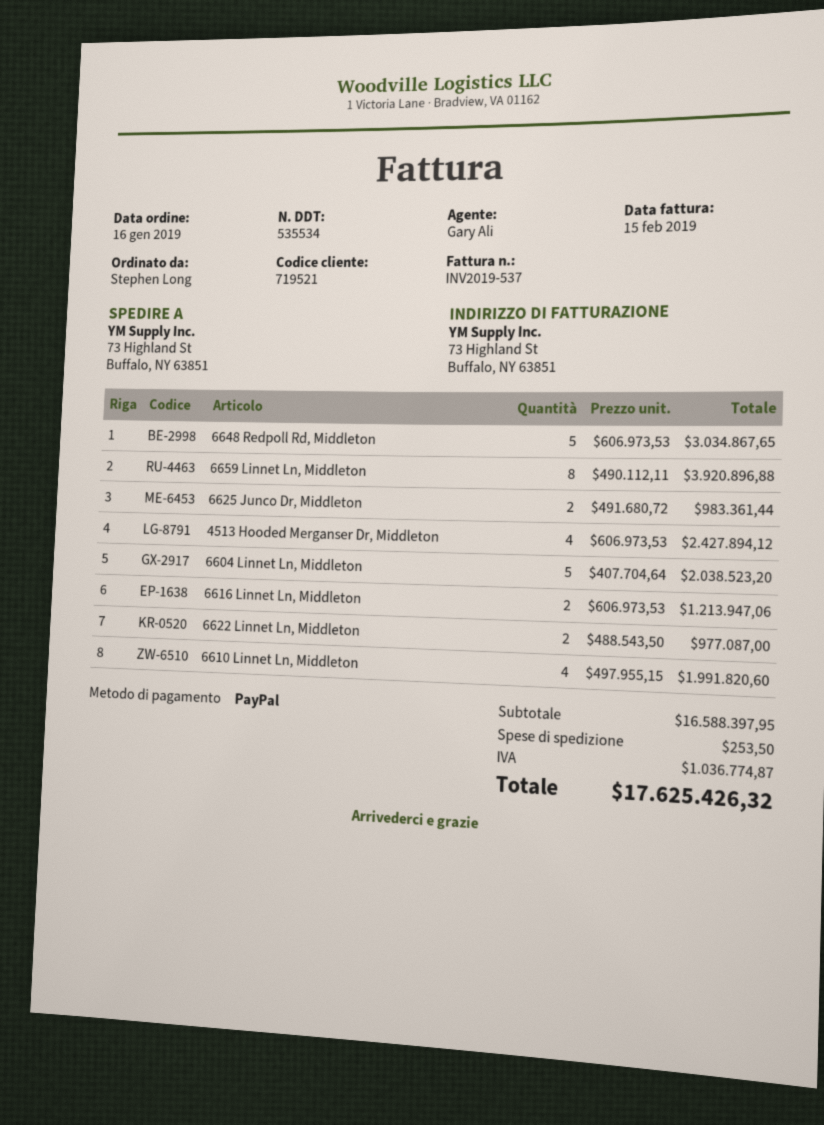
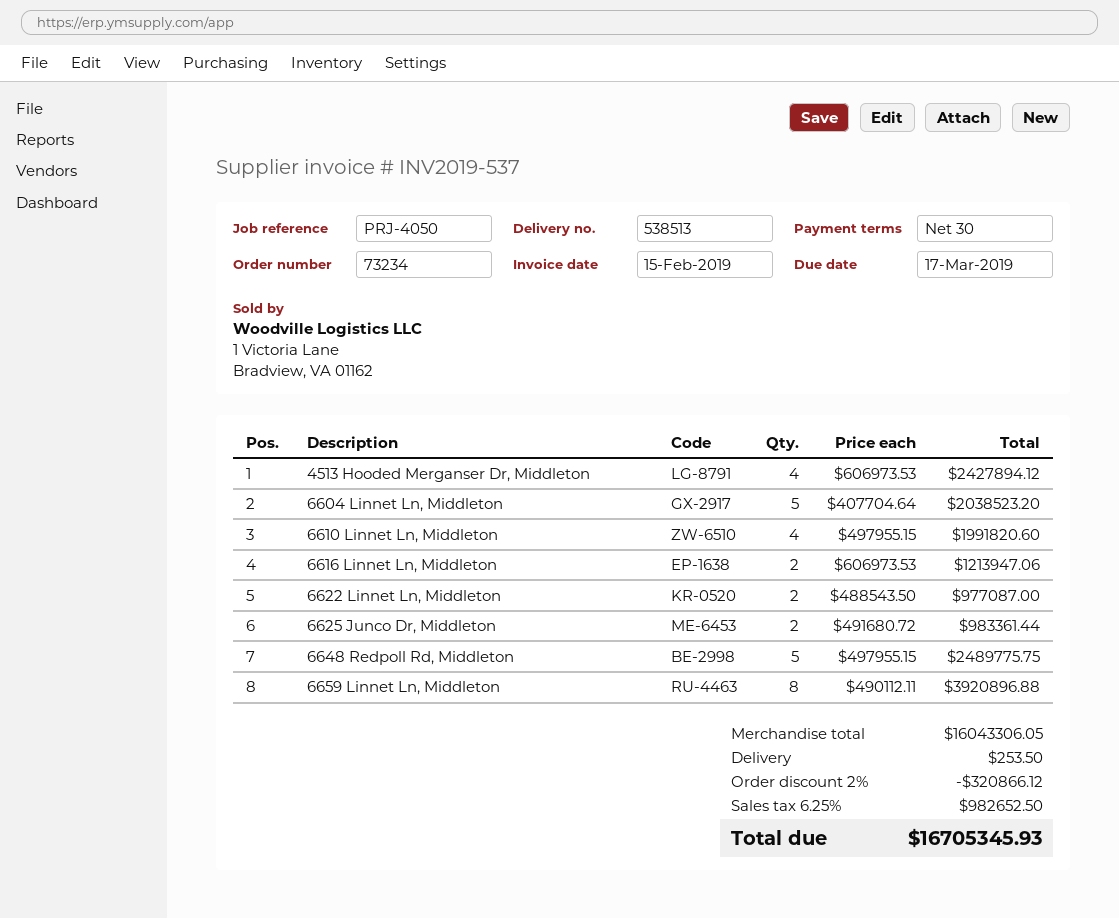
delivery note number: 535534 -> 538513
6648 Redpoll Rd, Middleton: 5 x 606973.53 = 3034867.65 -> 5 x 497955.15 = 2489775.75
subtotal: 16588397.95 -> 16043306.05
discount: none -> 2% = 320866.12
tax: 1036774.87 -> 982652.50
total: 17625426.32 -> 16705345.93

